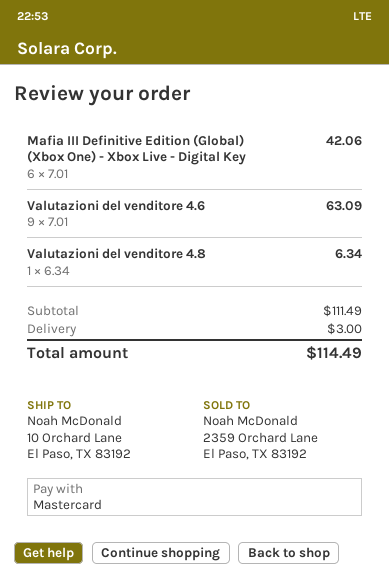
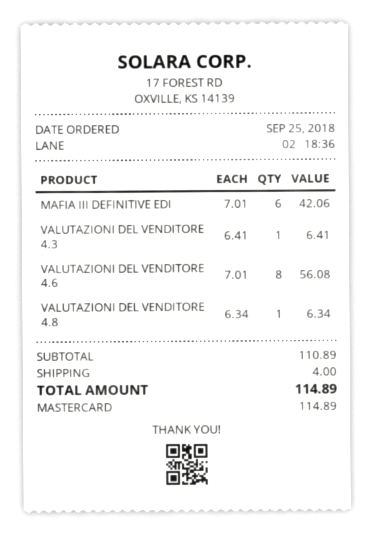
Valutazioni del venditore 4.6: 9 x 7.01 = 63.09 -> 8 x 7.01 = 56.08
VALUTAZIONI DEL VENDITORE 4.3: none -> 1 x 6.41 = 6.41
subtotal: 111.49 -> 110.89
shipping: 3.00 -> 4.00
total: 114.49 -> 114.89

